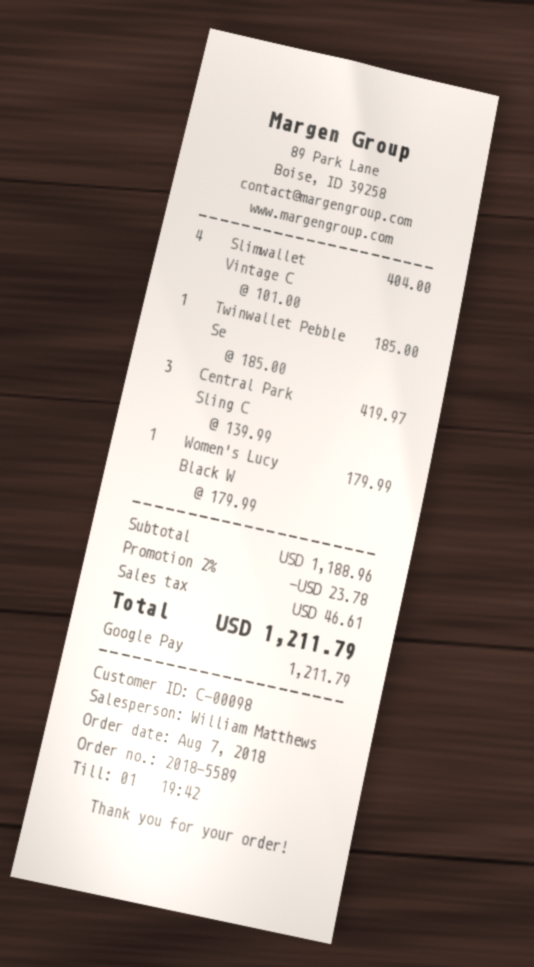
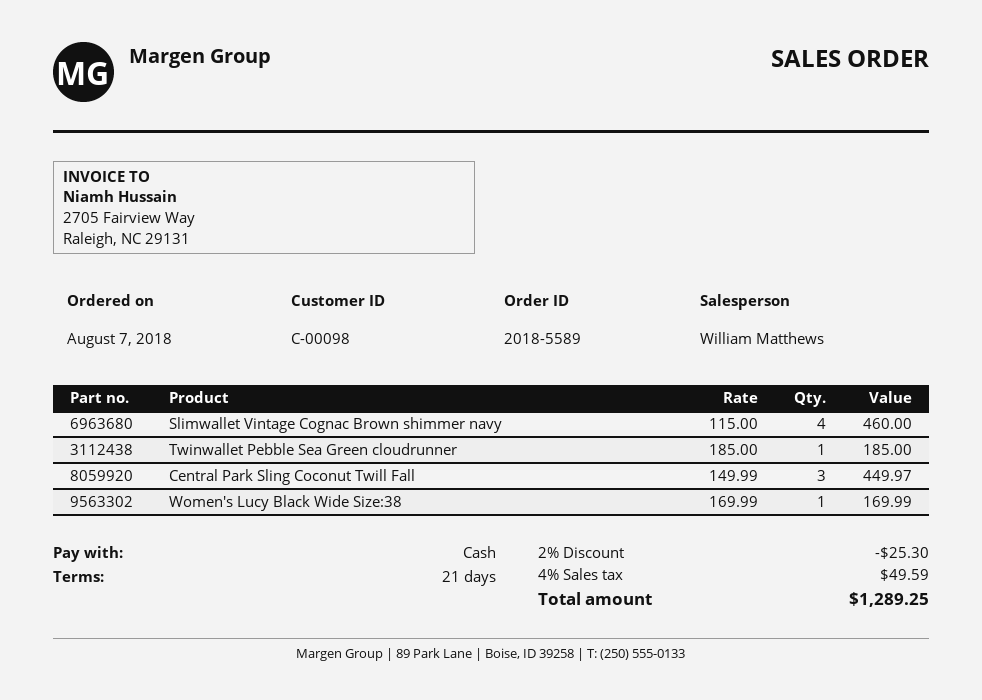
payment method: Google Pay -> cash
Slimwallet Vintage C: 4 x 101.00 = 404.00 -> 4 x 115.00 = 460.00
Central Park Sling C: 3 x 139.99 = 419.97 -> 3 x 149.99 = 449.97
Women's Lucy Black W: 1 x 179.99 = 179.99 -> 1 x 169.99 = 169.99
discount: 2% = 23.78 -> 2% = 25.30
tax: 46.61 -> 49.59
total: 1211.79 -> 1289.25

